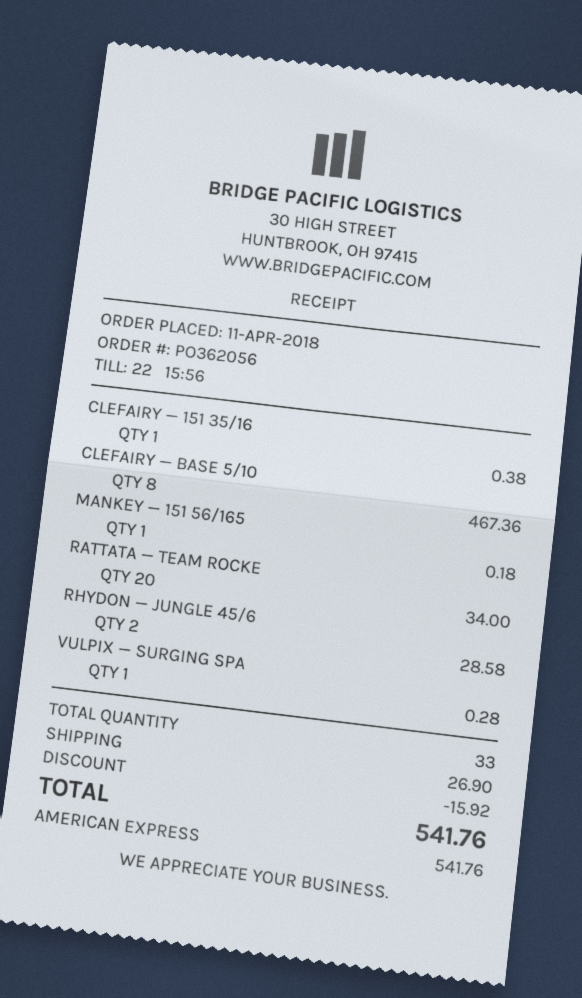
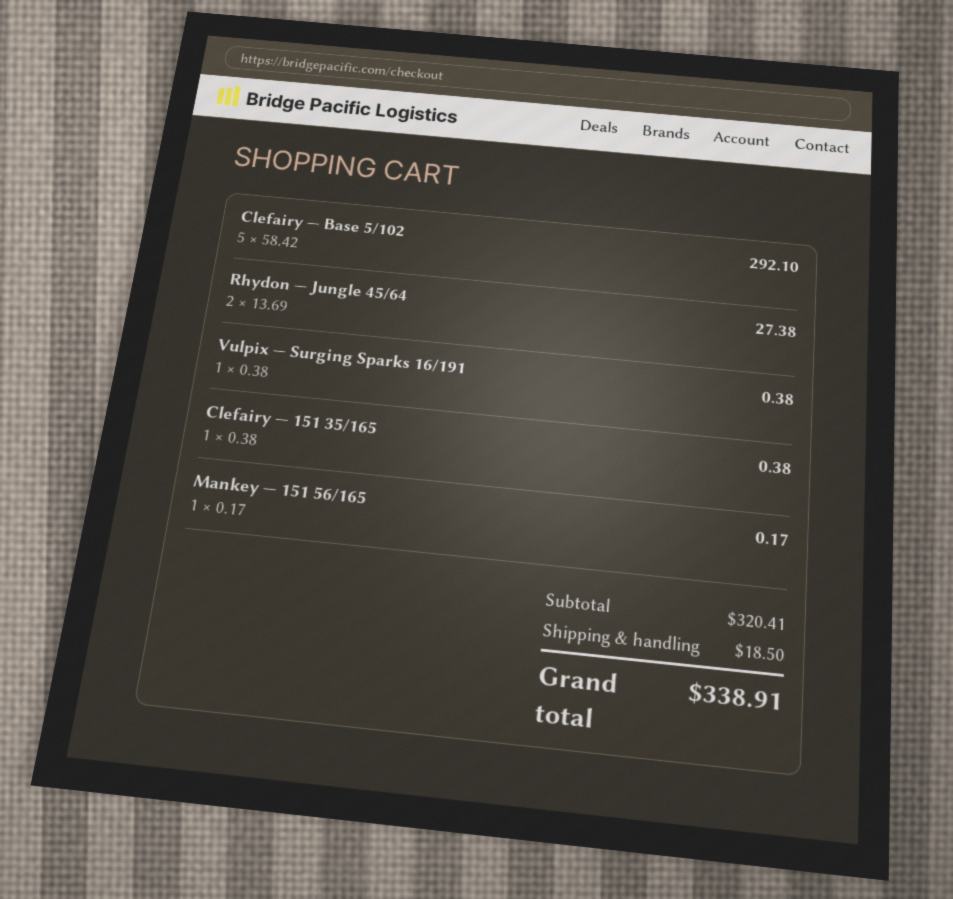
CLEFAIRY — BASE 5/10: 8 for 467.36 -> 5 for 292.10
MANKEY — 151 56/165: 1 for 0.18 -> 1 for 0.17
RATTATA — TEAM ROCKE: 20 for 34.00 -> none
RHYDON — JUNGLE 45/6: 2 for 28.58 -> 2 for 27.38
VULPIX — SURGING SPA: 1 for 0.28 -> 1 for 0.38
discount: 15.92 -> none
shipping: 26.90 -> 18.50
total: 541.76 -> 338.91

